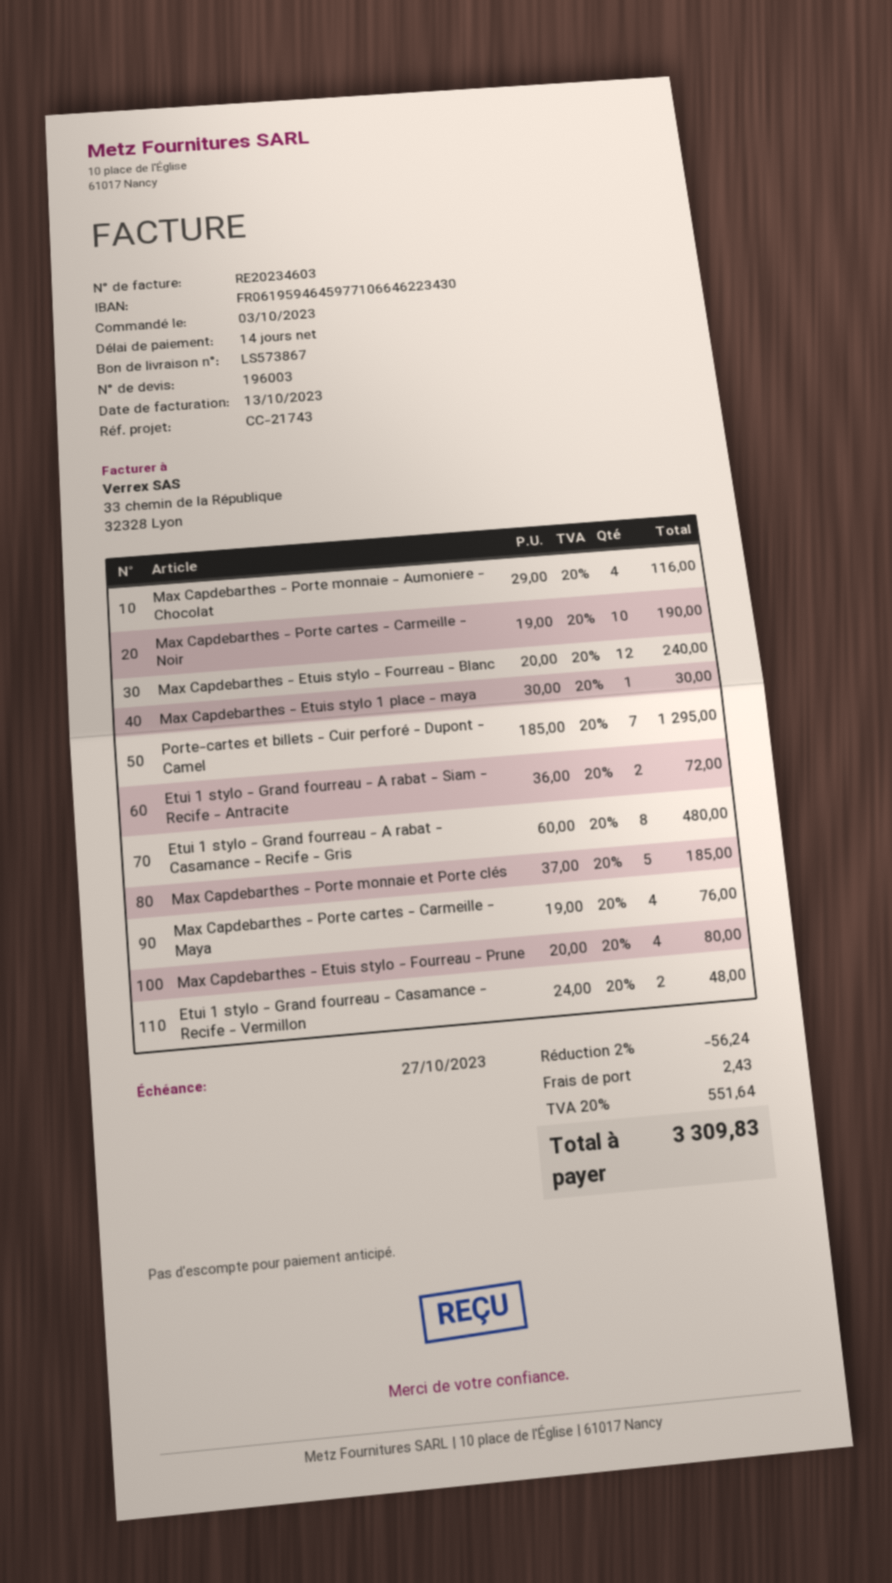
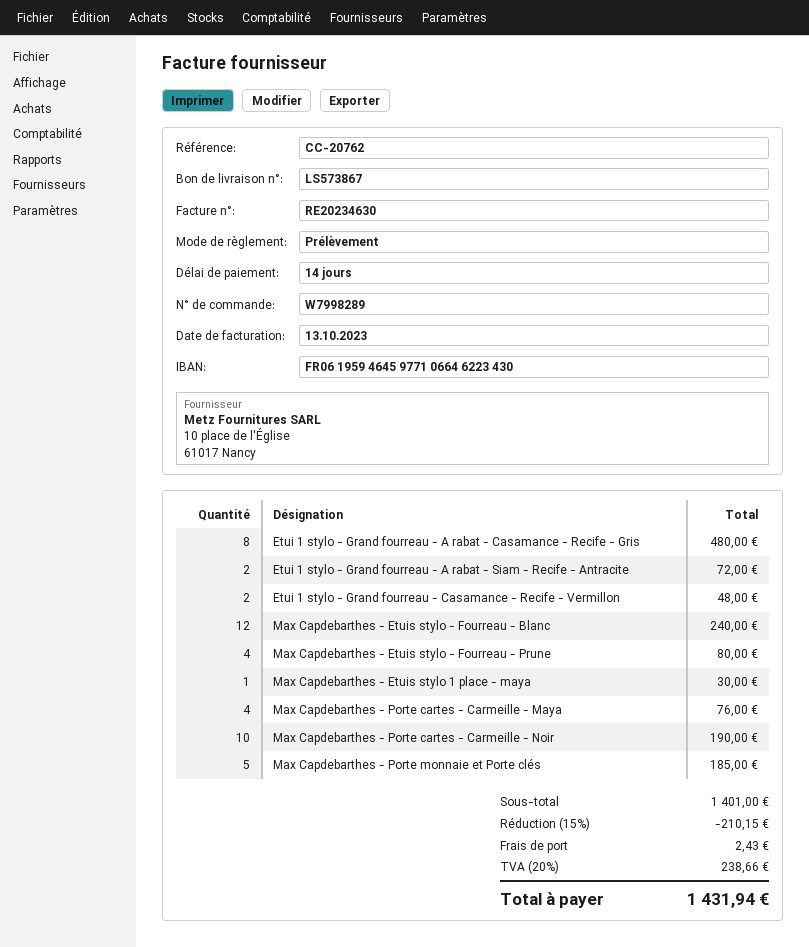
invoice number: RE20234603 -> RE20234630
reference: CC-21743 -> CC-20762
Max Capdebarthes - Porte monnaie - Aumoniere - Chocolat: 4 for 116.00 -> none
Porte-cartes et billets - Cuir perforé - Dupont - Camel: 7 for 1295.00 -> none
discount: 2% = 56.24 -> 15% = 210.15
tax: 20% = 551.64 -> 20% = 238.66
total: 3309.83 -> 1431.94

